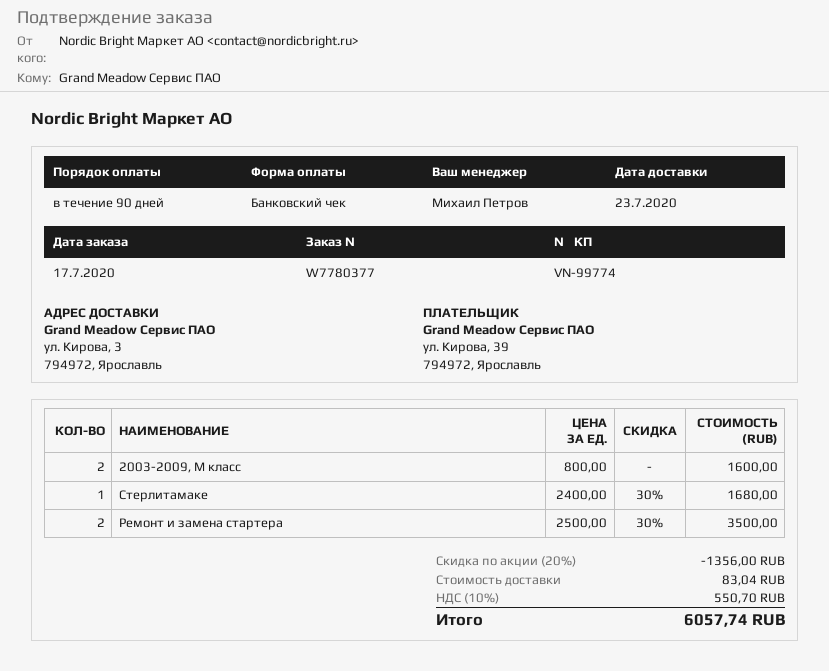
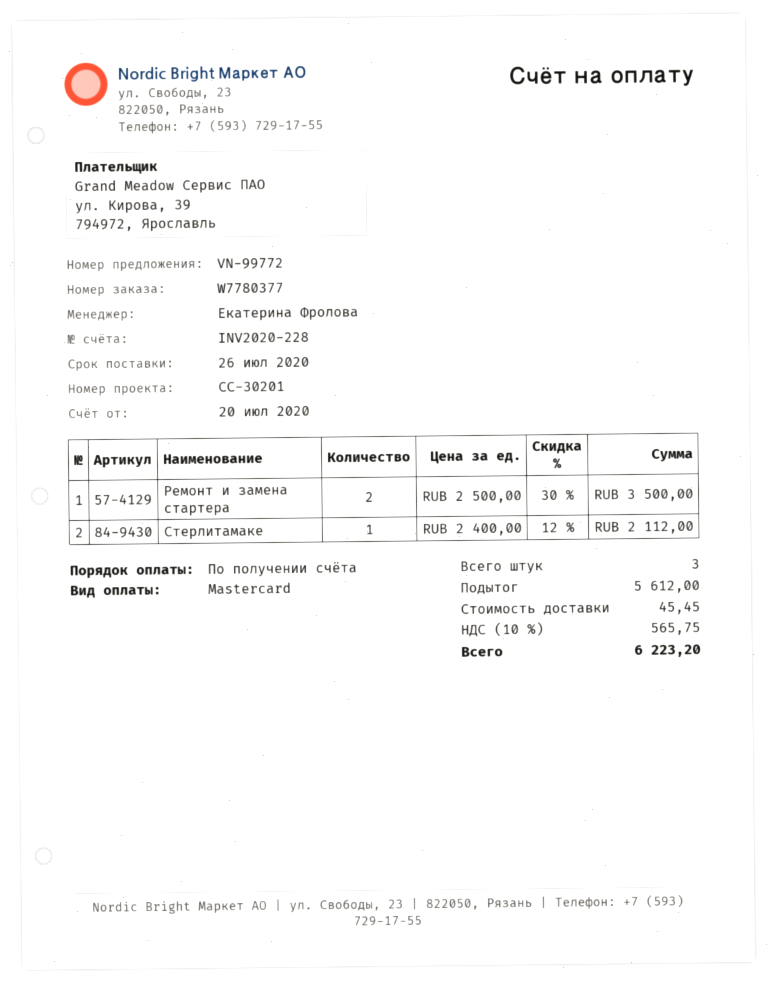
quote number: VN-99774 -> VN-99772
delivery date: 2020-07-23 -> 2020-07-26
payment terms: 90 days -> on receipt
sales rep: Михаил Петров -> Екатерина Фролова
payment method: cheque -> Mastercard
2003-2009, M класс: 2 x 800.00 = 1600.00 -> none
Стерлитамаке: 1 x 2400.00 - 30% = 1680.00 -> 1 x 2400.00 - 12% = 2112.00
discount: 20% = 1356.00 -> none
shipping: 83.04 -> 45.45
tax: 10% = 550.70 -> 10% = 565.75
total: 6057.74 -> 6223.20

